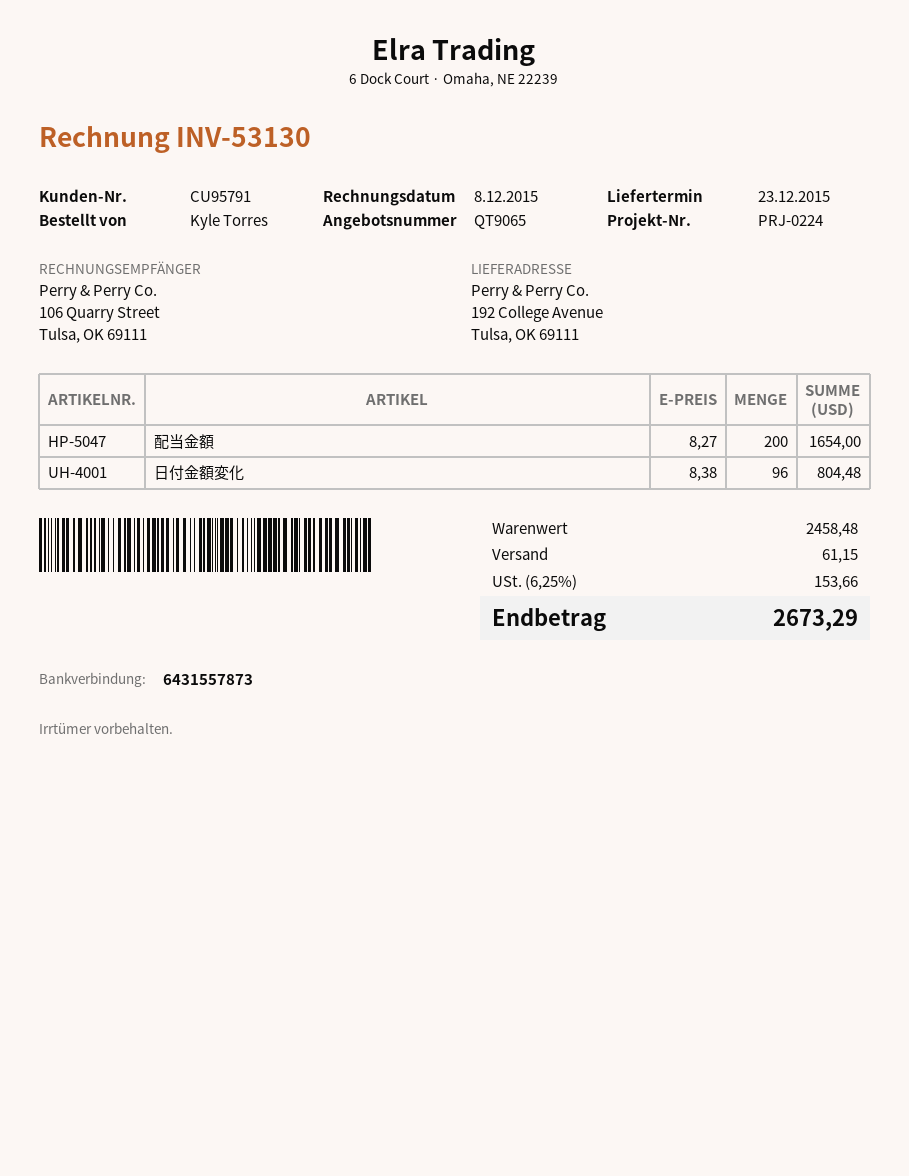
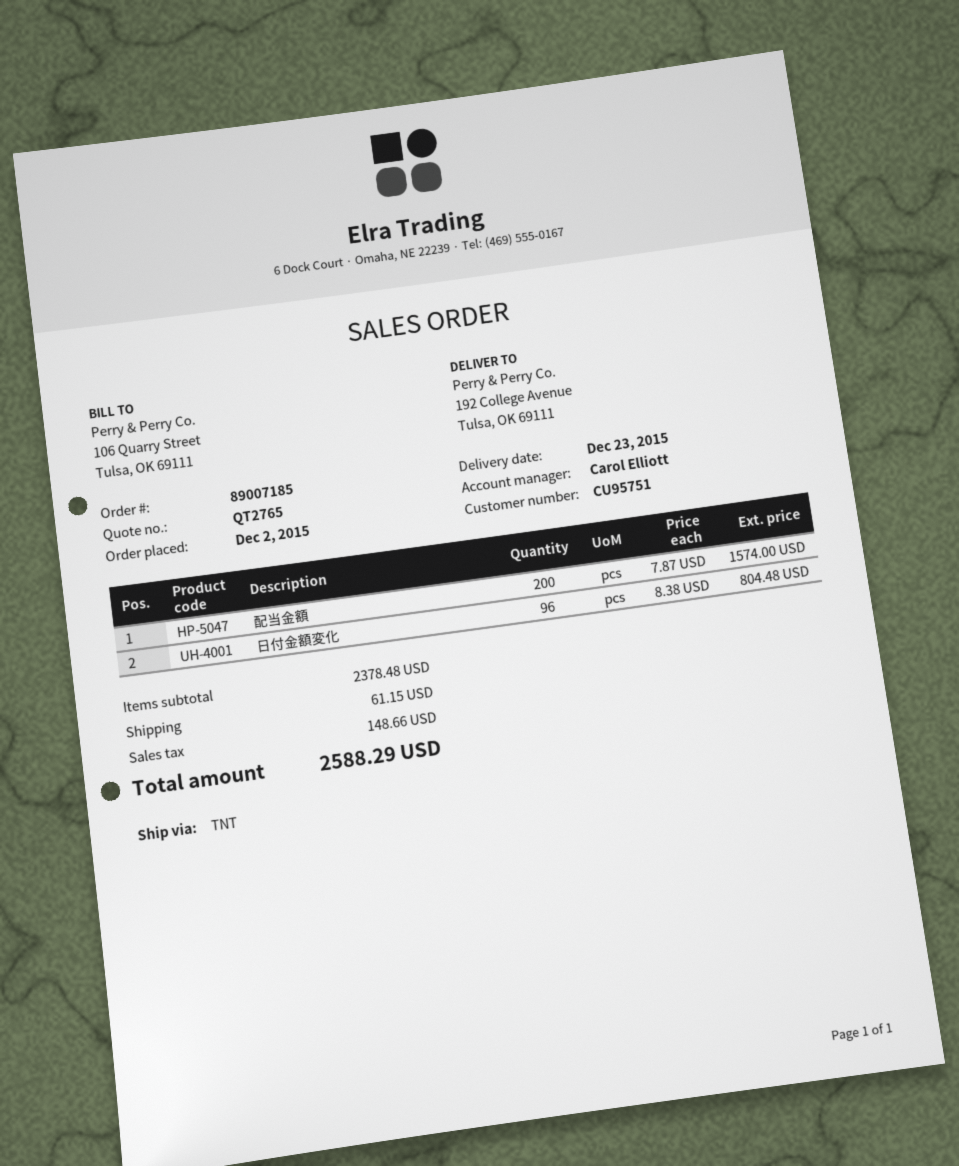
quote number: QT9065 -> QT2765
customer number: CU95791 -> CU95751
配当金額: 200 x 8.27 = 1654.00 -> 200 x 7.87 = 1574.00
subtotal: 2458.48 -> 2378.48
tax: 153.66 -> 148.66
total: 2673.29 -> 2588.29

